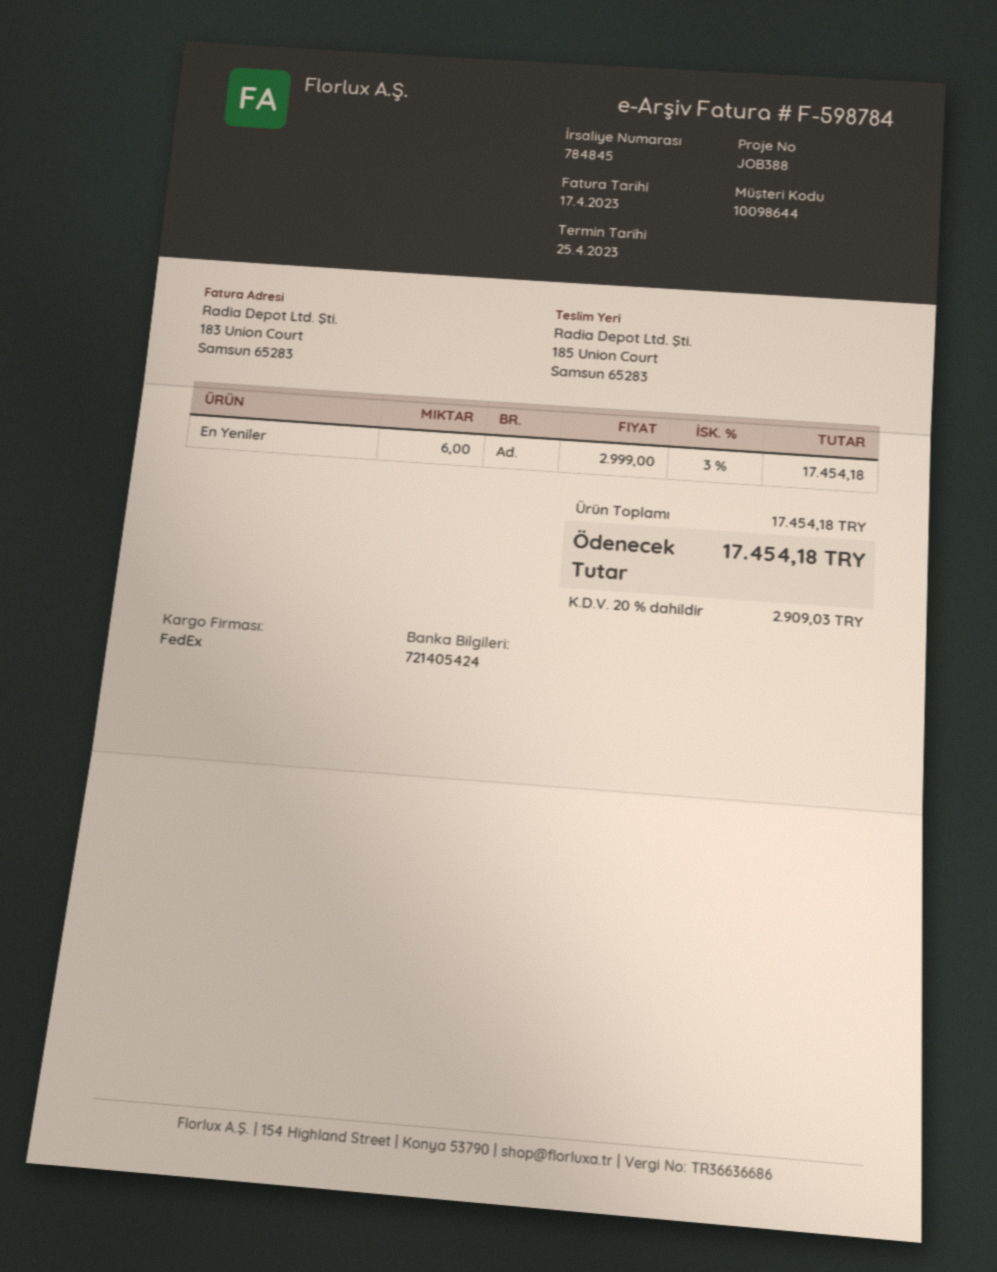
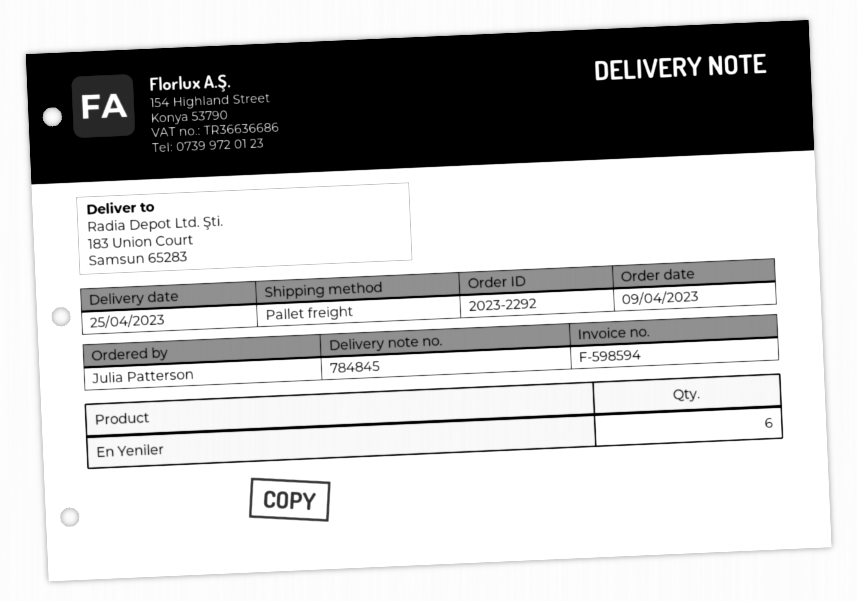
invoice number: F-598784 -> F-598594
shipping method: FedEx -> pallet freight
ship to: 185 Union Court, Samsun 65283 -> 183 Union Court, Samsun 65283

